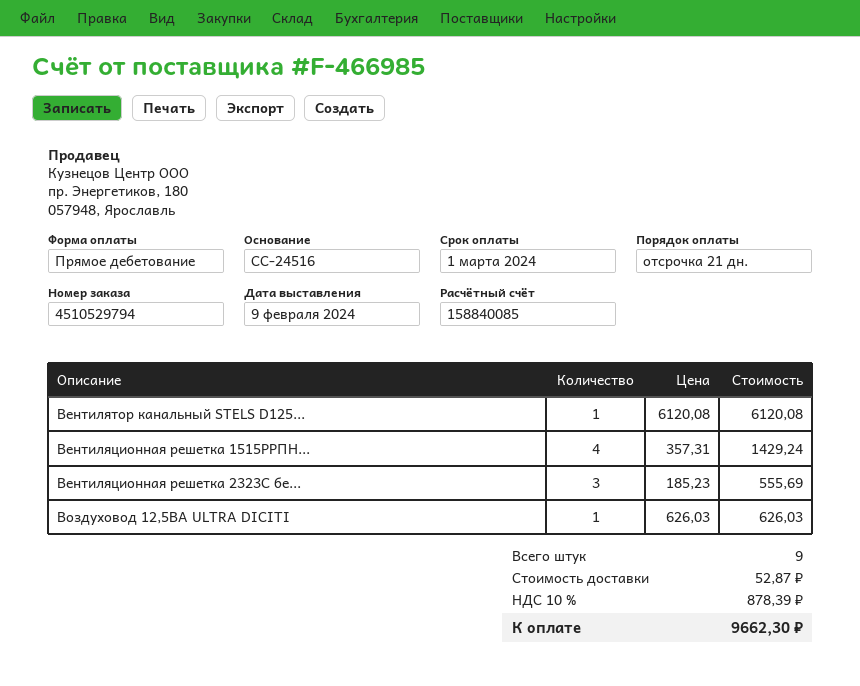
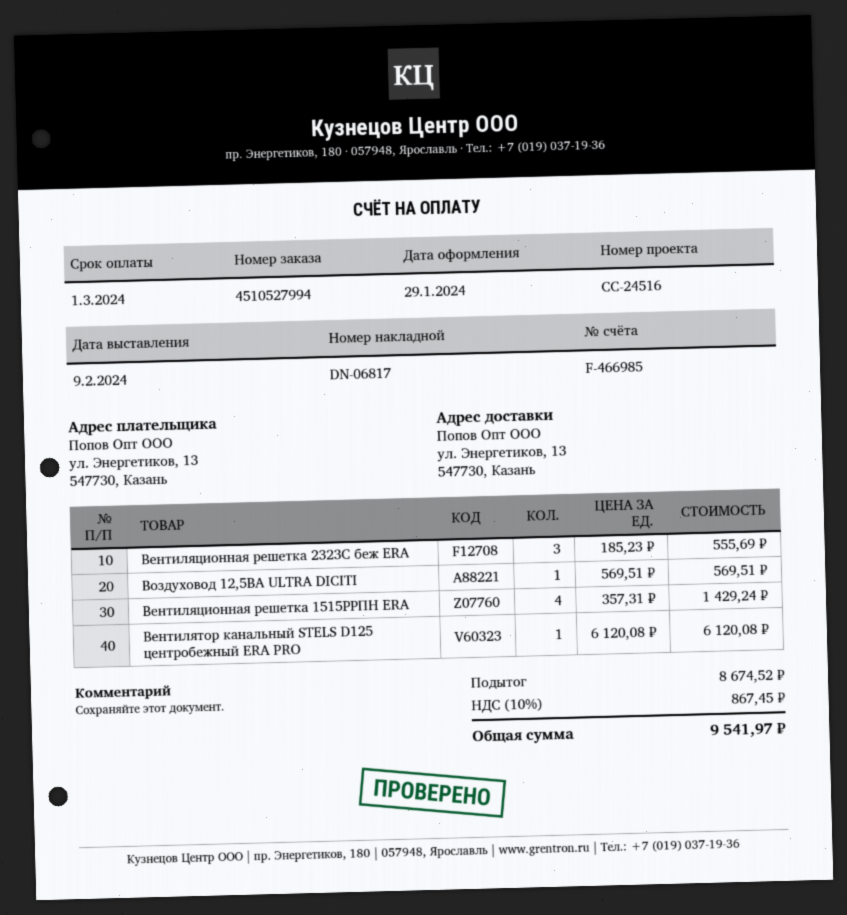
order number: 4510529794 -> 4510527994
Воздуховод 12,5ВА ULTRA DICITI: 1 x 626.03 = 626.03 -> 1 x 569.51 = 569.51
shipping: 52.87 -> none
tax: 10% = 878.39 -> 10% = 867.45
total: 9662.30 -> 9541.97

